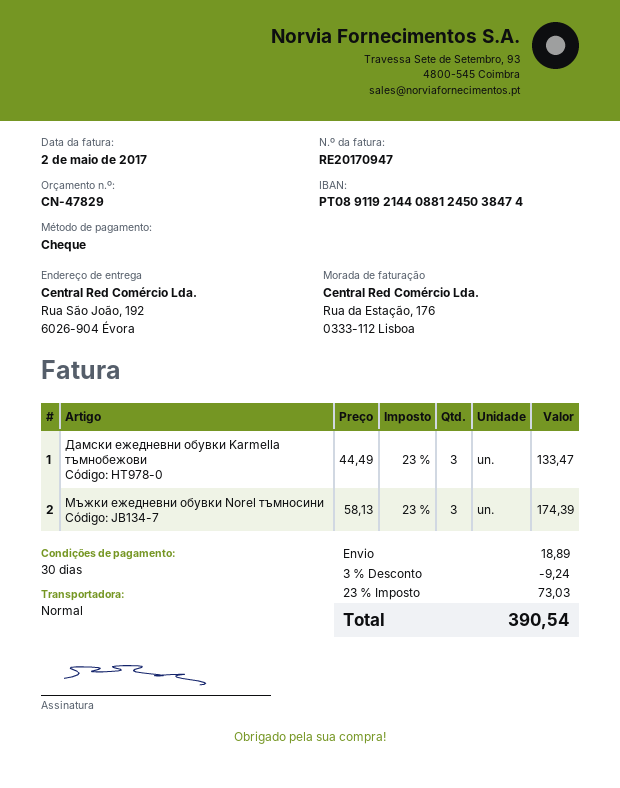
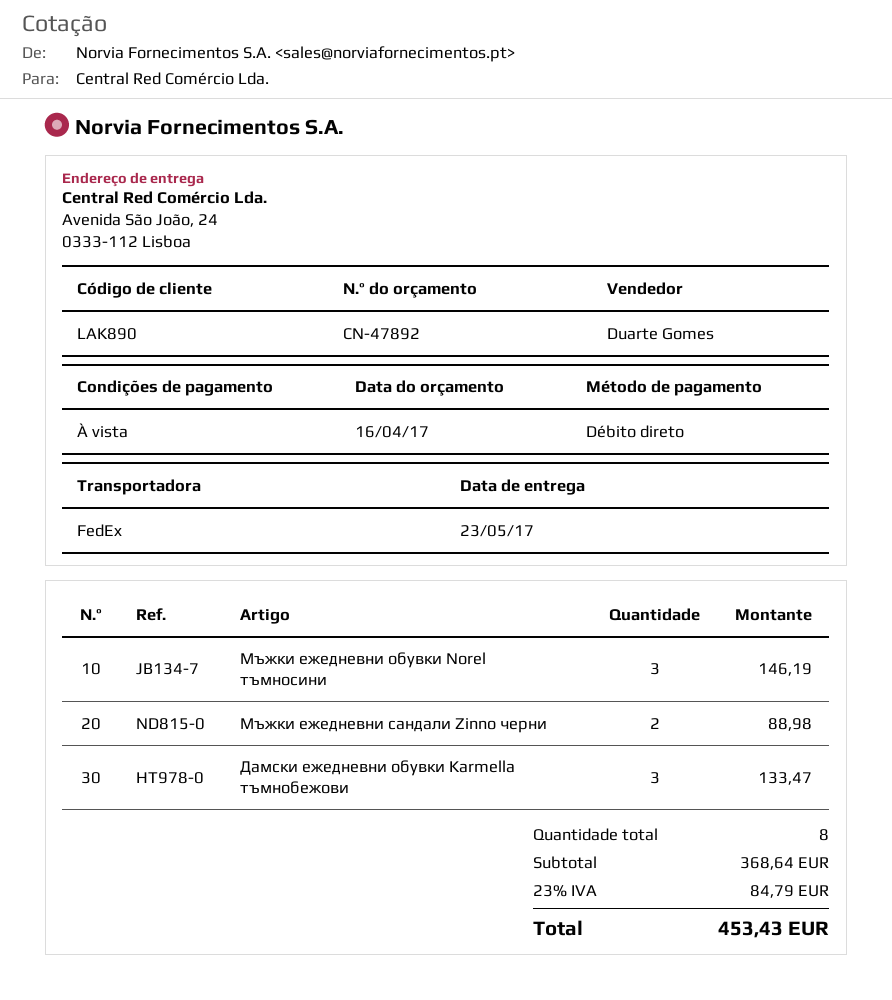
quote number: CN-47829 -> CN-47892
payment terms: 30 days -> on receipt
payment method: cheque -> direct debit
shipping method: standard -> FedEx
ship to: Rua São João, 192, 6026-904 Évora -> Avenida São João, 24, 0333-112 Lisboa
Мъжки ежедневни обувки Norel тъмносини: 3 for 174.39 -> 3 for 146.19
Мъжки ежедневни сандали Zinno черни: none -> 2 for 88.98
discount: 3% = 9.24 -> none
shipping: 18.89 -> none
tax: 23% = 73.03 -> 23% = 84.79
total: 390.54 -> 453.43

